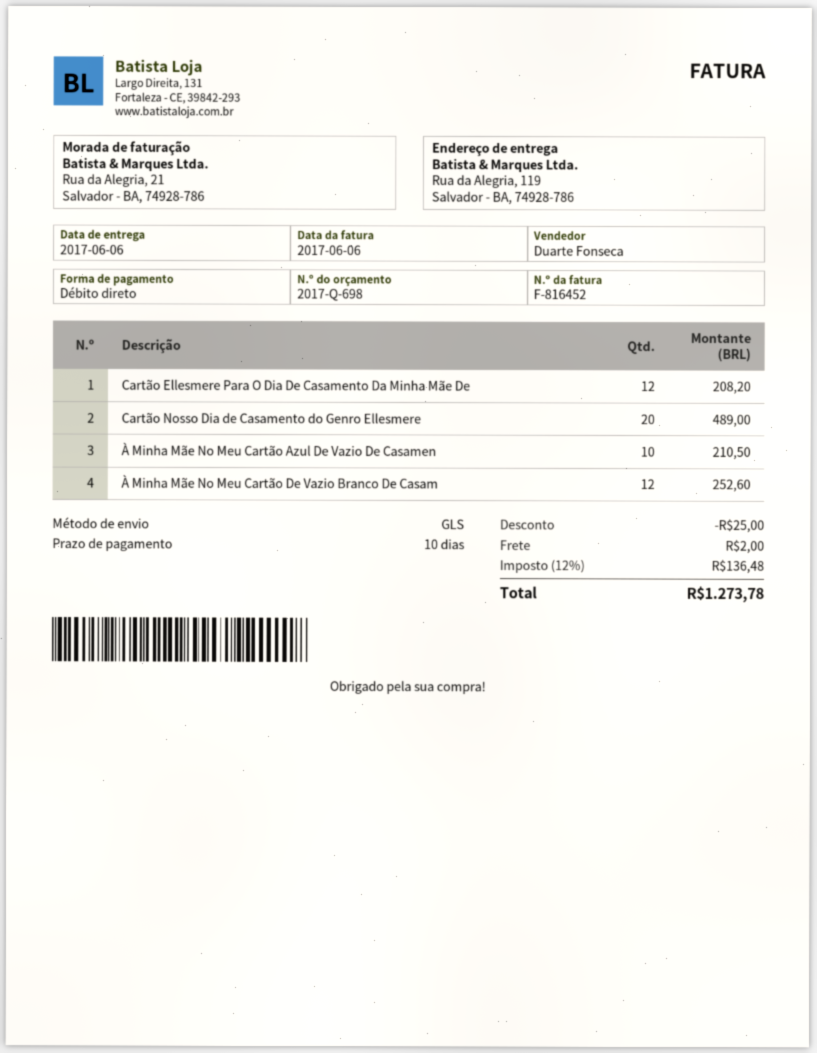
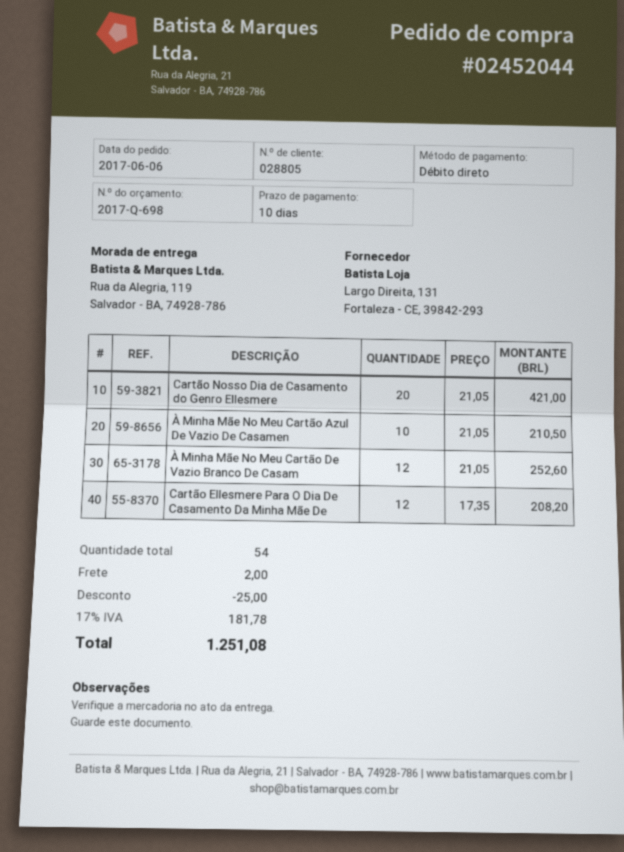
Cartão Nosso Dia de Casamento do Genro Ellesmere: 20 for 489.00 -> 20 for 421.00
tax: 12% = 136.48 -> 17% = 181.78
total: 1273.78 -> 1251.08

